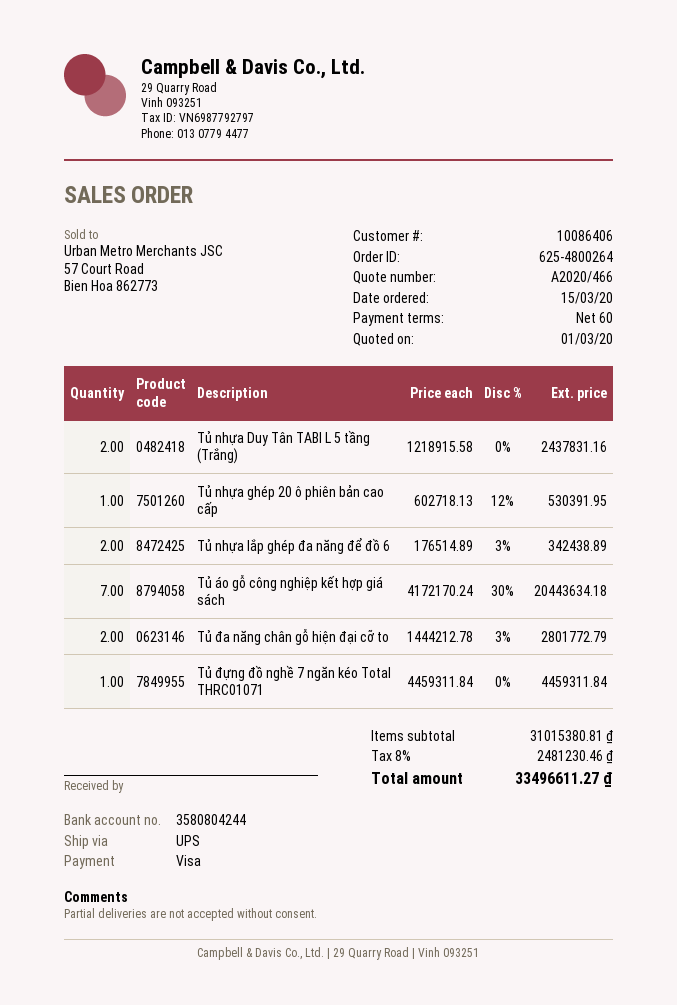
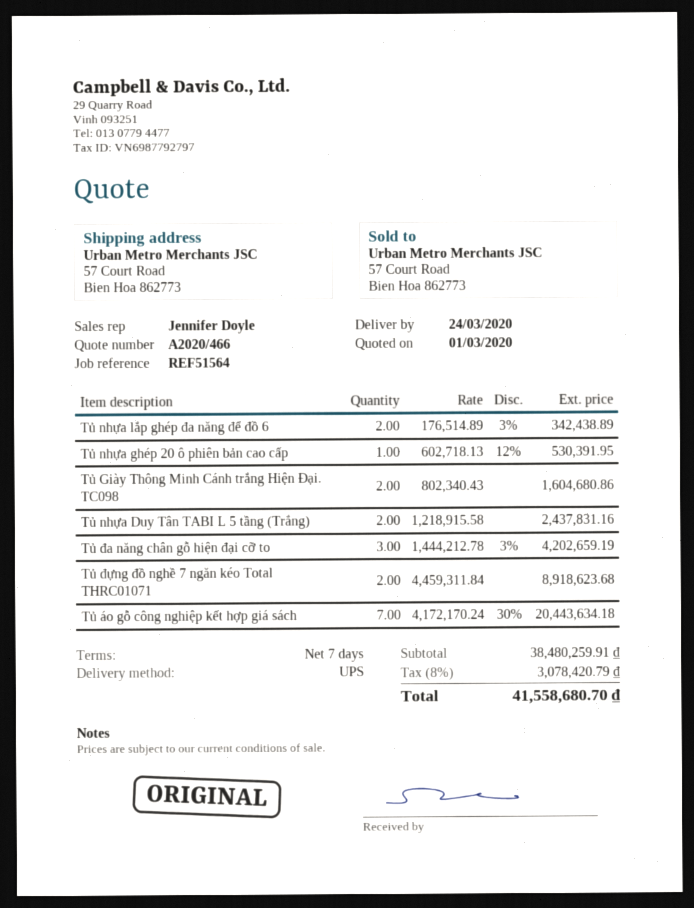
payment terms: 60 days -> 7 days
Tủ đa năng chân gỗ hiện đại cỡ to: 2 x 1444212.78 - 3% = 2801772.79 -> 3 x 1444212.78 - 3% = 4202659.19
Tủ đựng đồ nghề 7 ngăn kéo Total THRC01071: 1 x 4459311.84 = 4459311.84 -> 2 x 4459311.84 = 8918623.68
Tủ Giày Thông Minh Cánh trắng Hiện Đại. TC098: none -> 2 x 802340.43 = 1604680.86
subtotal: 31015380.81 -> 38480259.91
tax: 8% = 2481230.46 -> 8% = 3078420.79
total: 33496611.27 -> 41558680.70

